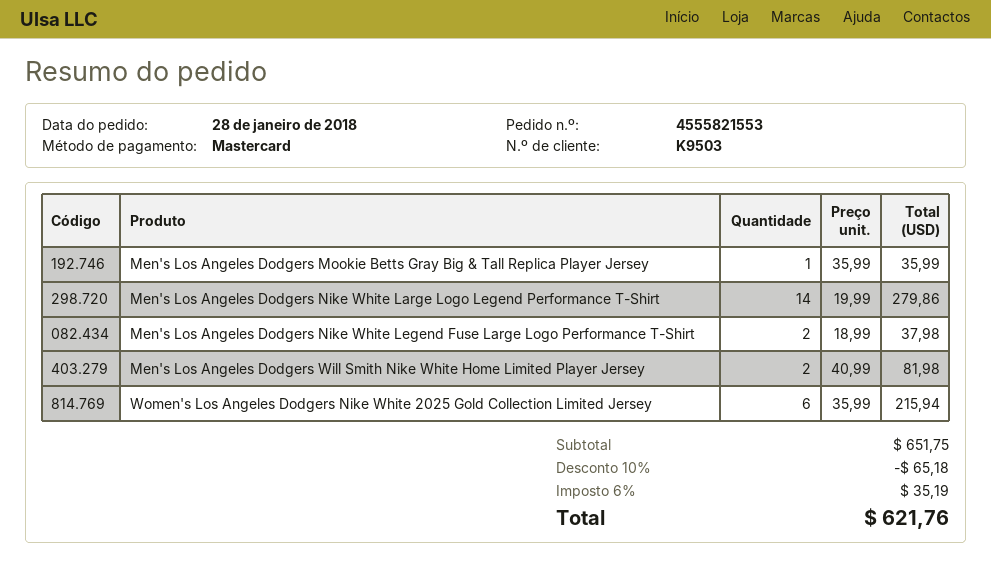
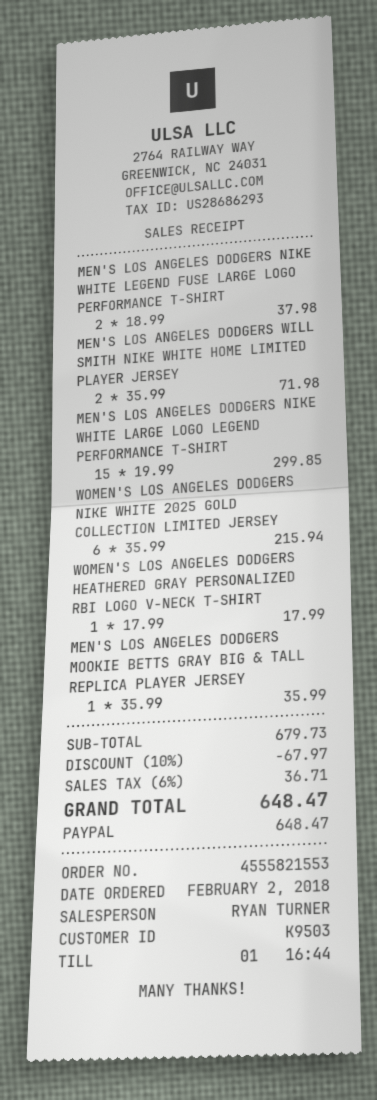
order date: 2018-01-28 -> 2018-02-02
payment method: Mastercard -> PayPal
Men's Los Angeles Dodgers Nike White Large Logo Legend Performance T-Shirt: 14 x 19.99 = 279.86 -> 15 x 19.99 = 299.85
Men's Los Angeles Dodgers Will Smith Nike White Home Limited Player Jersey: 2 x 40.99 = 81.98 -> 2 x 35.99 = 71.98
WOMEN'S LOS ANGELES DODGERS HEATHERED GRAY PERSONALIZED RBI LOGO V-NECK T-SHIRT: none -> 1 x 17.99 = 17.99
subtotal: 651.75 -> 679.73
discount: 10% = 65.18 -> 10% = 67.97
tax: 6% = 35.19 -> 6% = 36.71
total: 621.76 -> 648.47

